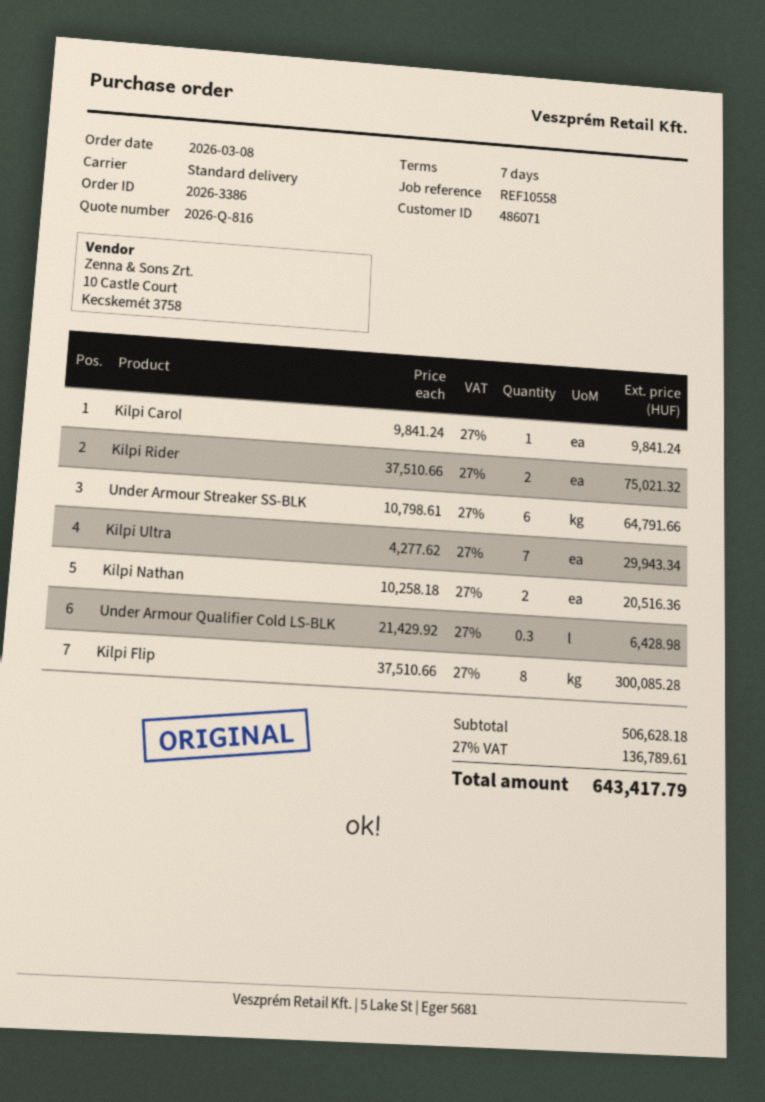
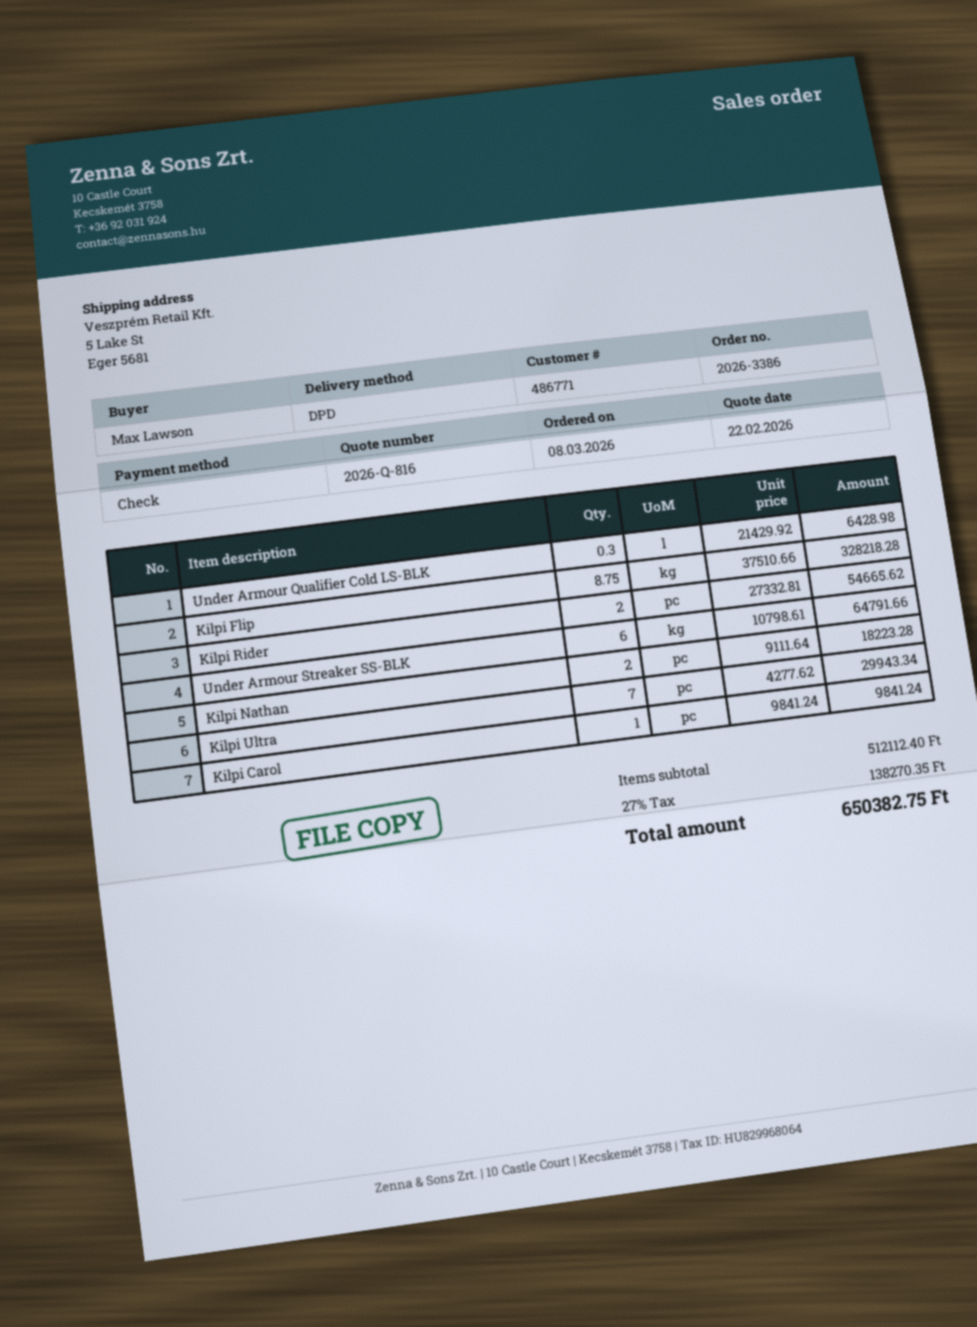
customer number: 486071 -> 486771
shipping method: standard -> DPD
Kilpi Rider: 2 x 37510.66 = 75021.32 -> 2 x 27332.81 = 54665.62
Kilpi Nathan: 2 x 10258.18 = 20516.36 -> 2 x 9111.64 = 18223.28
Kilpi Flip: 8 x 37510.66 = 300085.28 -> 8.75 x 37510.66 = 328218.28
subtotal: 506628.18 -> 512112.40
tax: 27% = 136789.61 -> 27% = 138270.35
total: 643417.79 -> 650382.75

